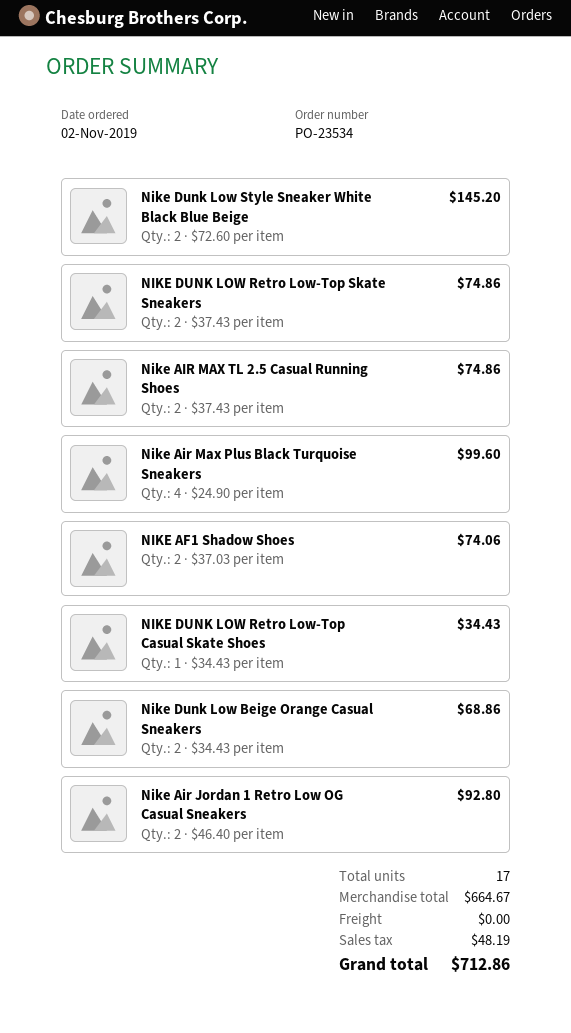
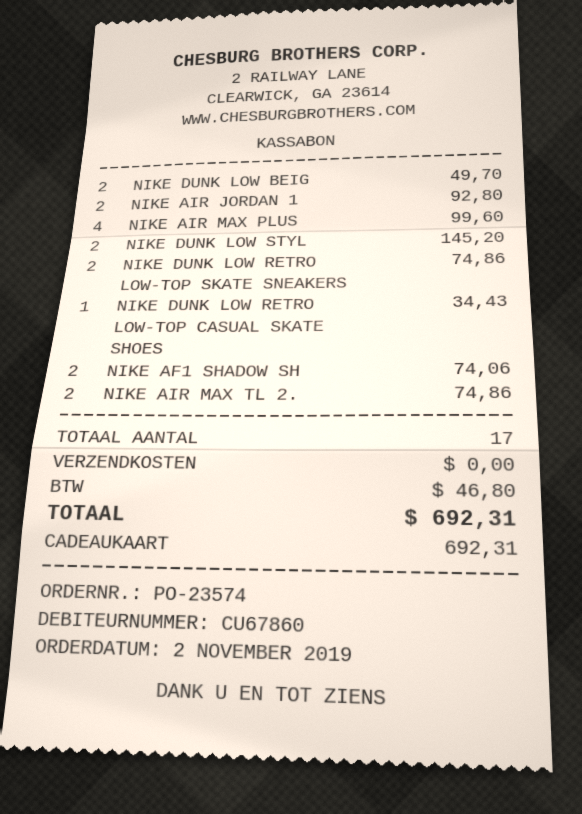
order number: PO-23534 -> PO-23574
Nike Dunk Low Beige Orange Casual Sneakers: 2 for 68.86 -> 2 for 49.70
tax: 48.19 -> 46.80
total: 712.86 -> 692.31

